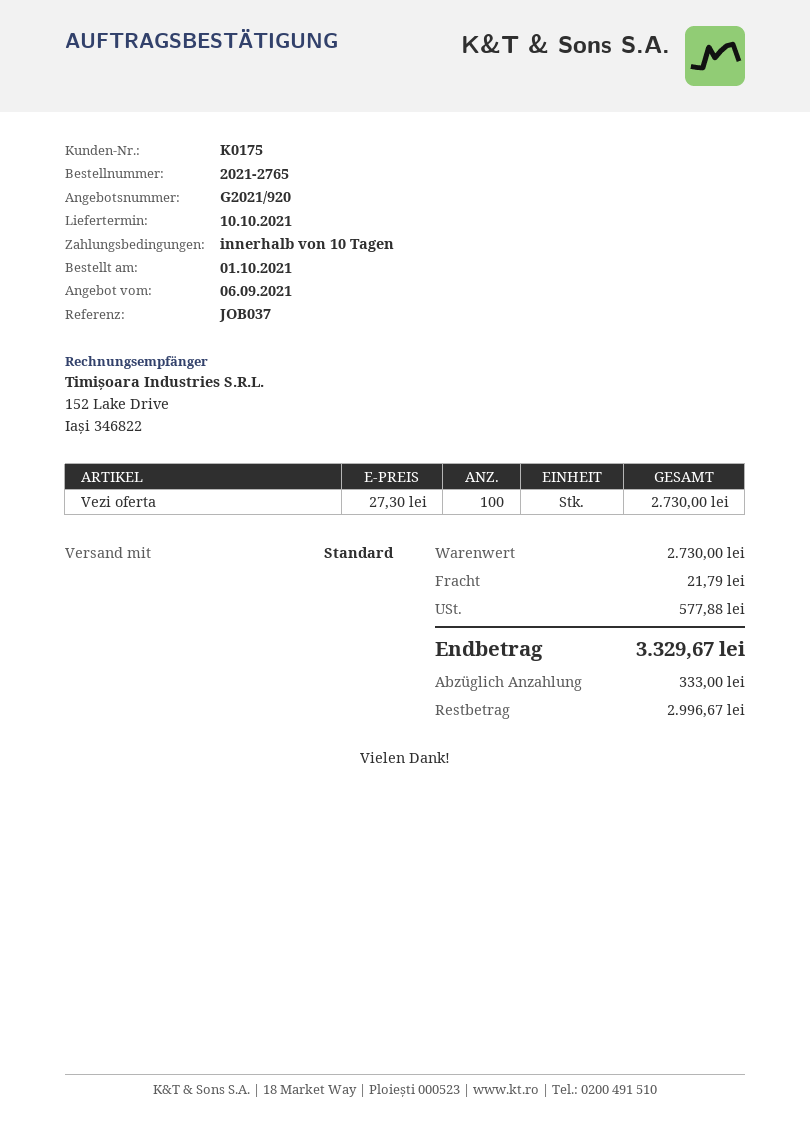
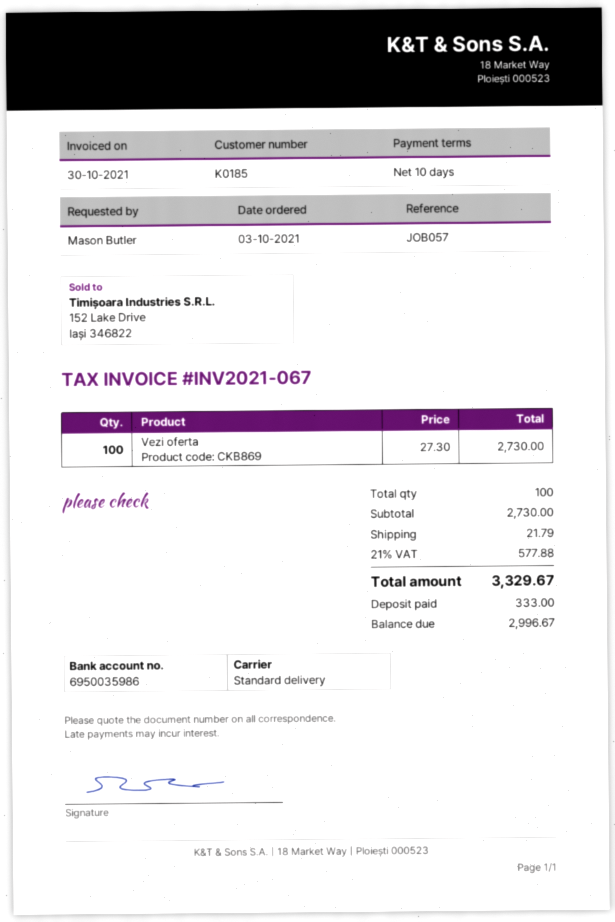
order date: 2021-10-01 -> 2021-10-03
customer number: K0175 -> K0185
reference: JOB037 -> JOB057

